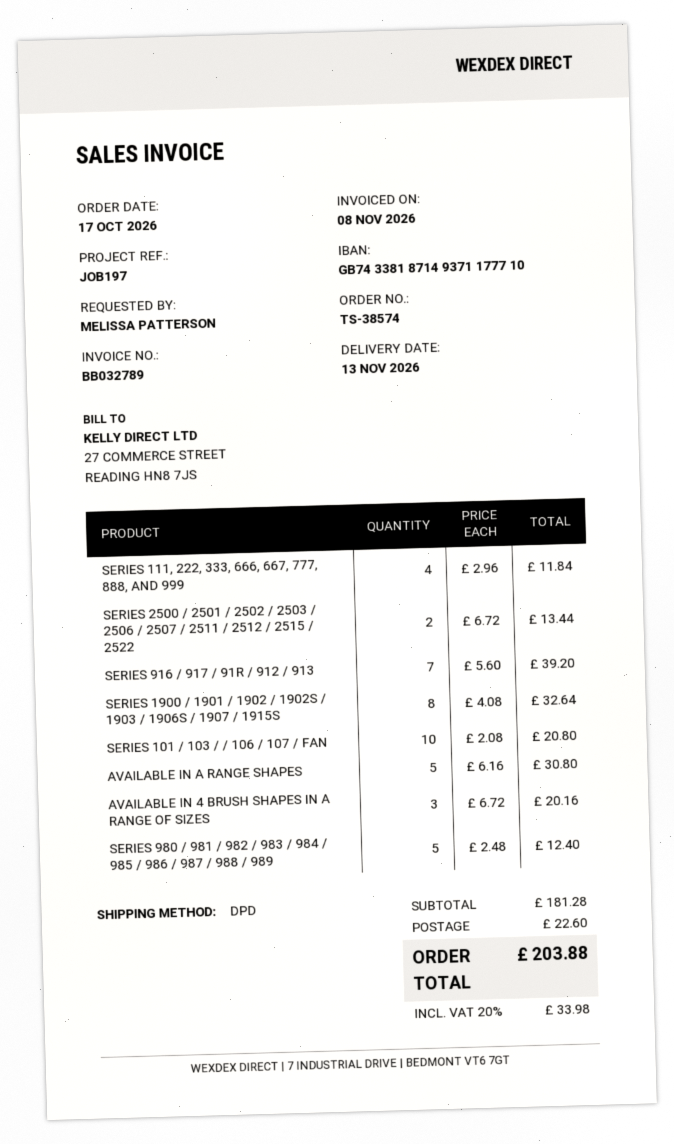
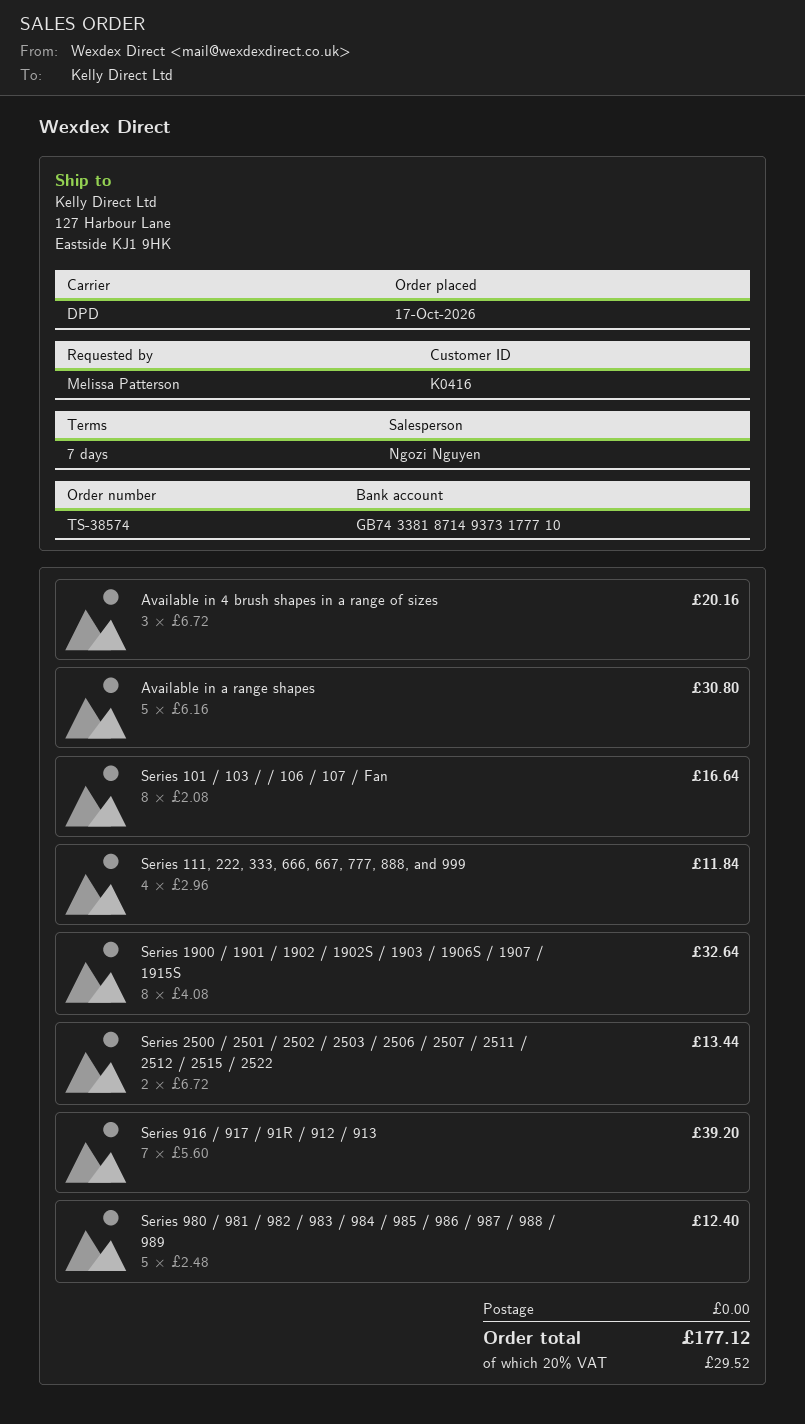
bank account: GB74338187149371177710 -> GB74338187149373177710
SERIES 101 / 103 / / 106 / 107 / FAN: 10 x 2.08 = 20.80 -> 8 x 2.08 = 16.64
shipping: 22.60 -> 0.00
tax: 20% = 33.98 -> 20% = 29.52
total: 203.88 -> 177.12

